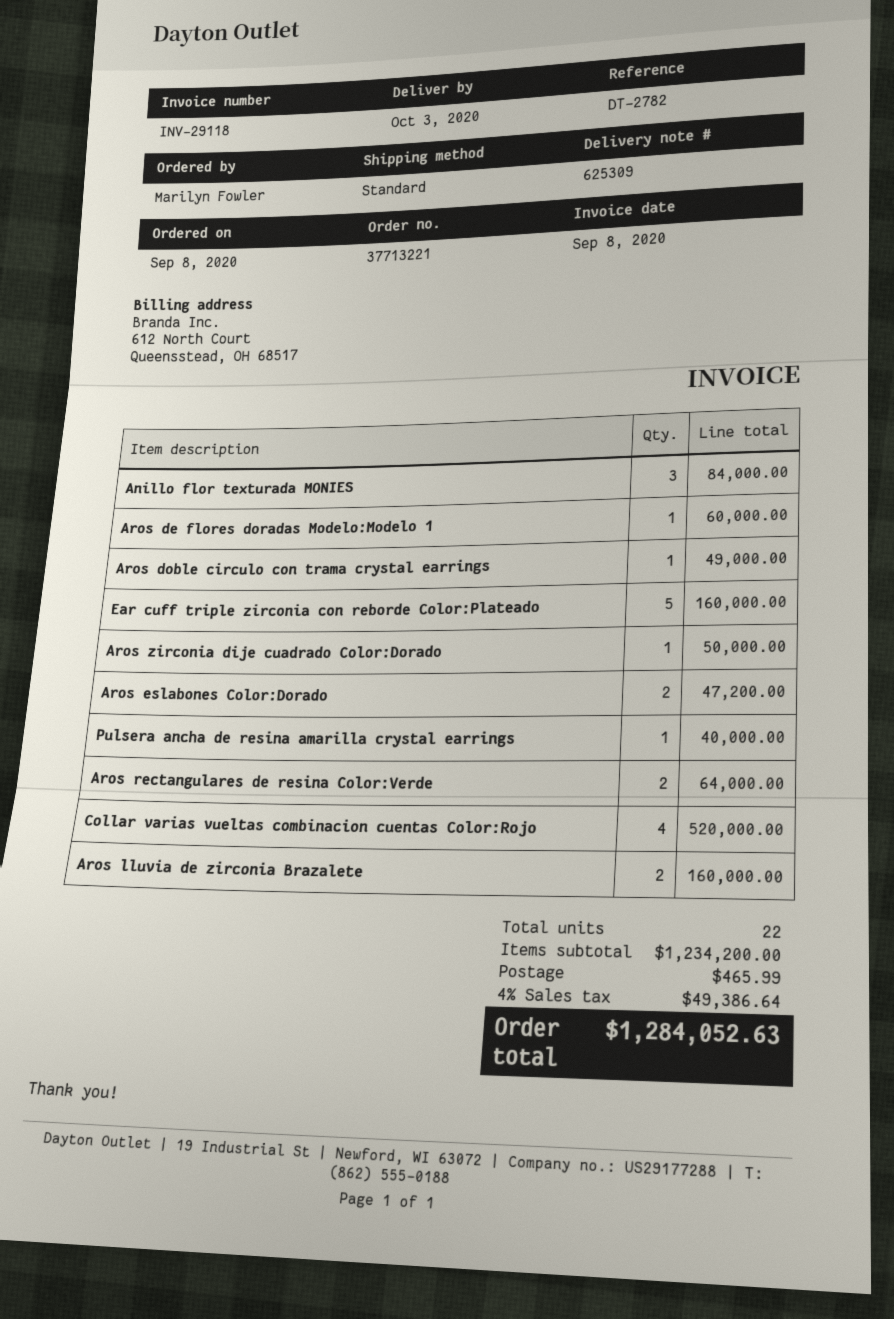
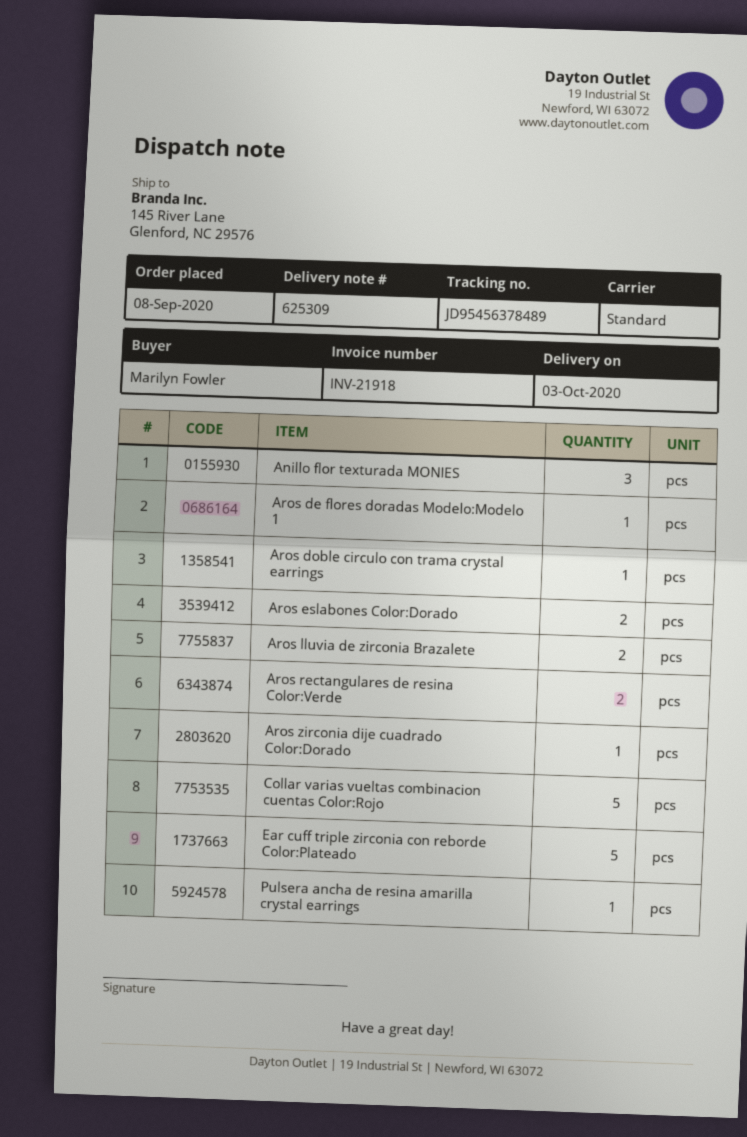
invoice number: INV-29118 -> INV-21918
Collar varias vueltas combinacion cuentas Color:Rojo: 4 -> 5

